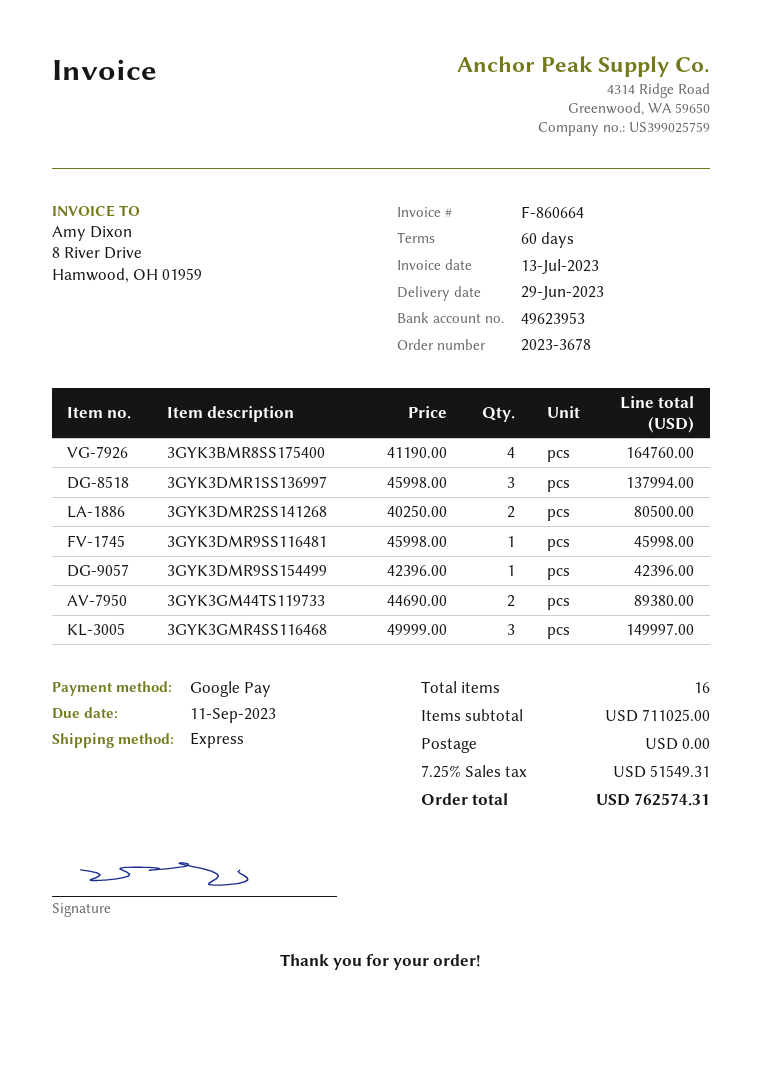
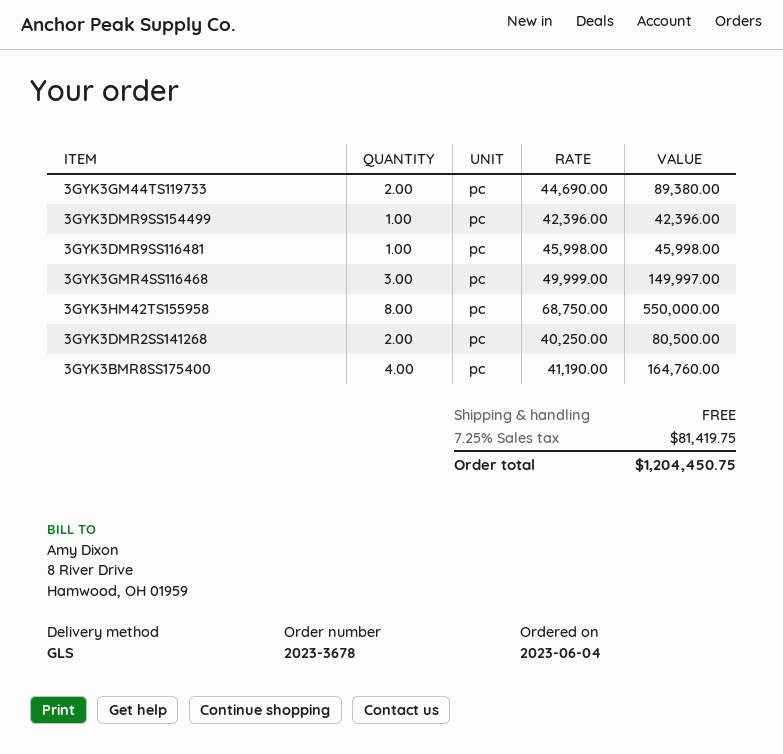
shipping method: express -> GLS
3GYK3DMR1SS136997: 3 x 45998.00 = 137994.00 -> none
3GYK3HM42TS155958: none -> 8 x 68750.00 = 550000.00
tax: 7.25% = 51549.31 -> 7.25% = 81419.75
total: 762574.31 -> 1204450.75

